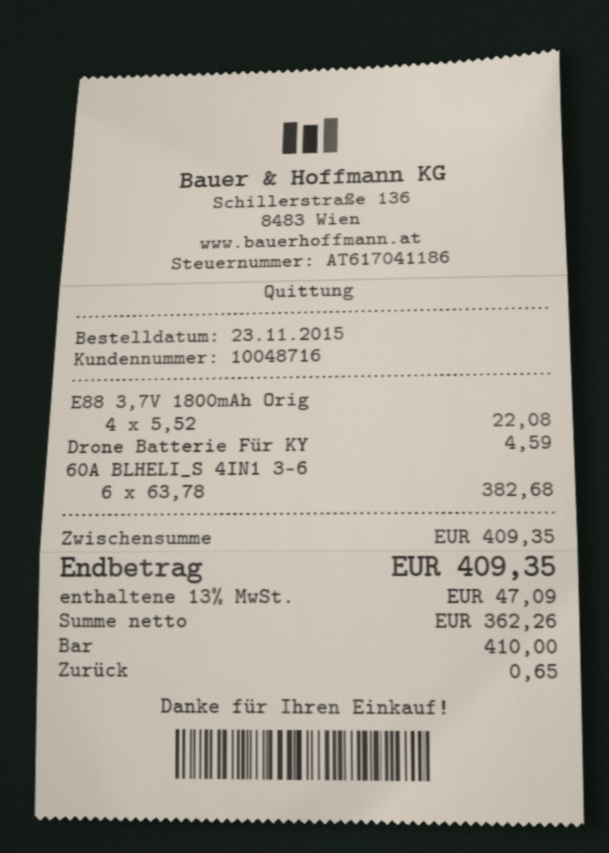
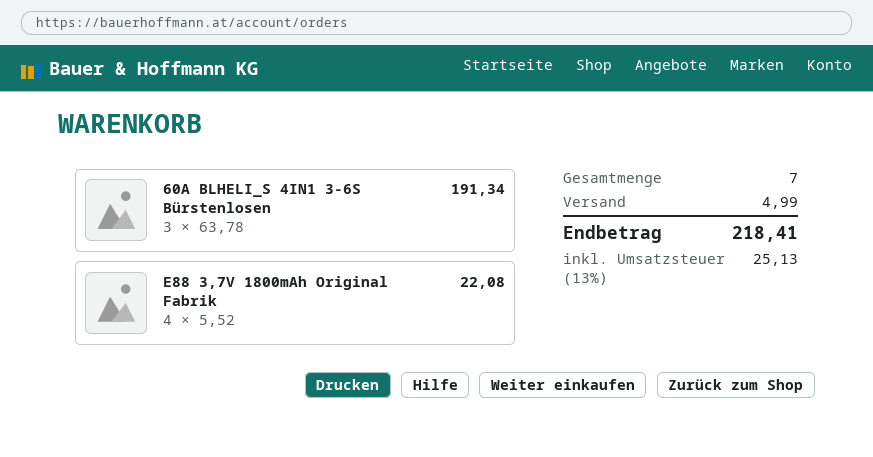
Drone Batterie Für KY: 1 x 4.59 = 4.59 -> none
60A BLHELI_S 4IN1 3-6: 6 x 63.78 = 382.68 -> 3 x 63.78 = 191.34
shipping: none -> 4.99
tax: 13% = 47.09 -> 13% = 25.13
total: 409.35 -> 218.41

